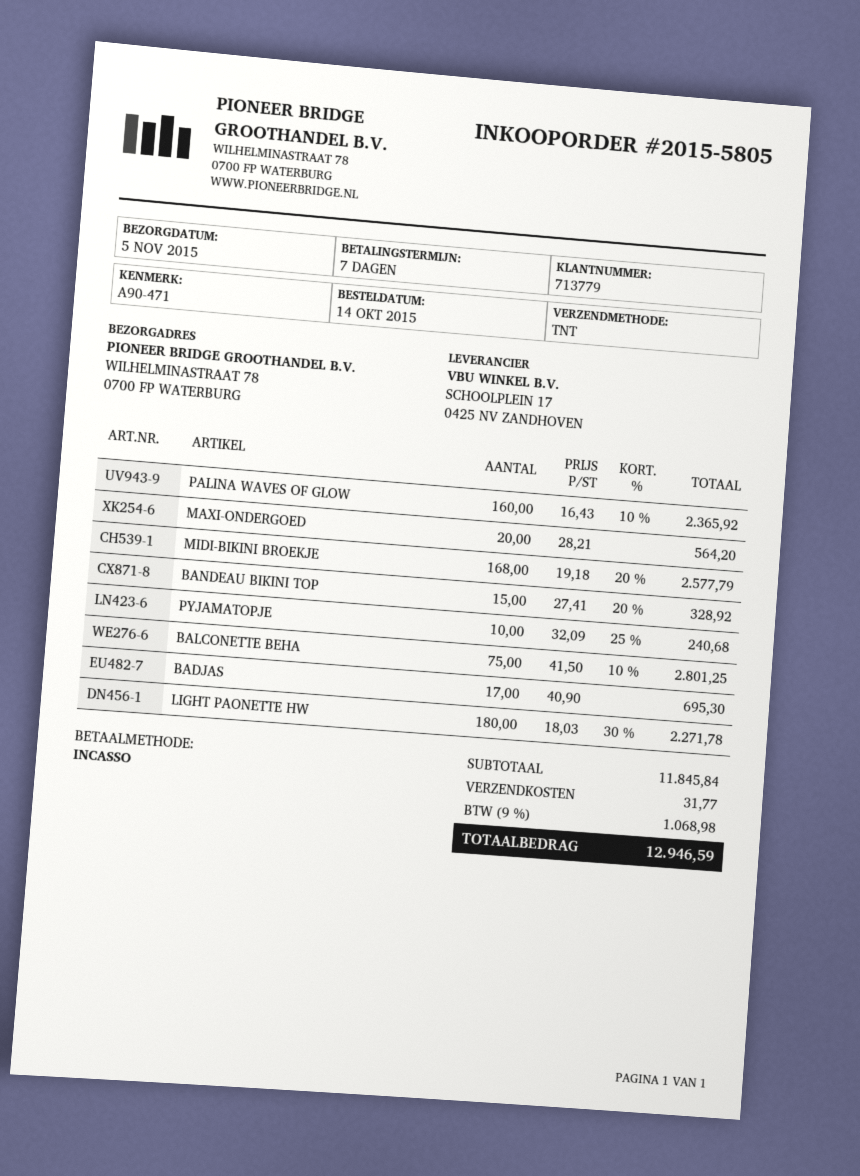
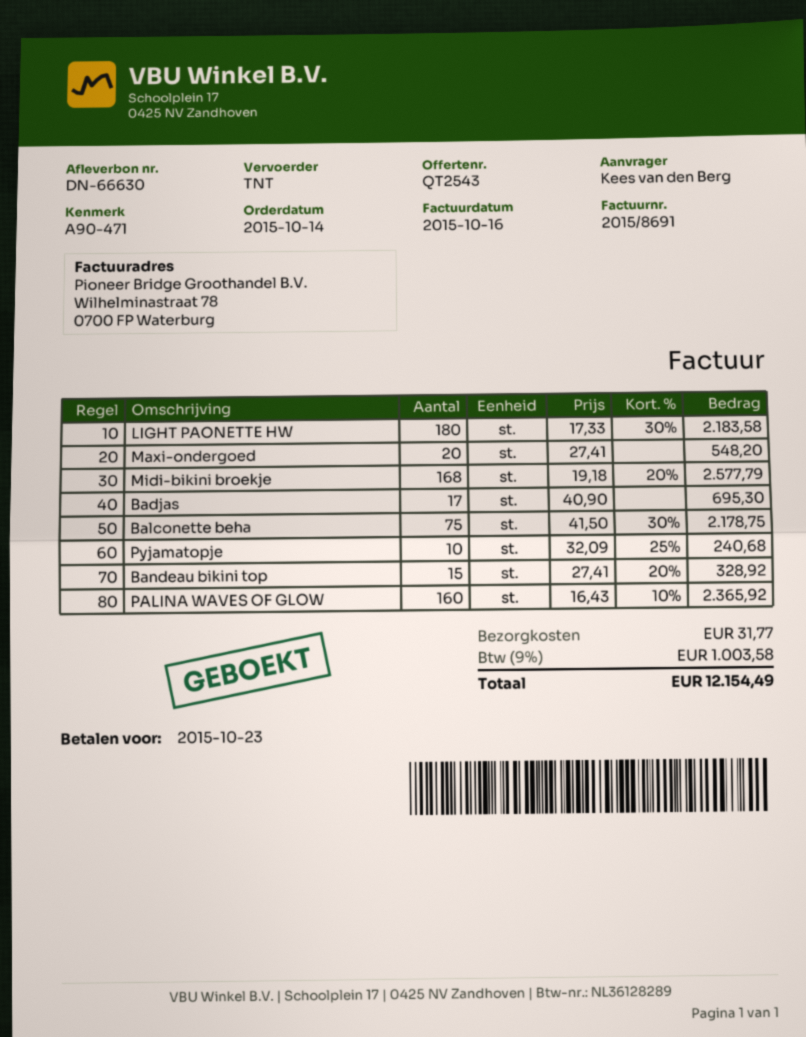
MAXI-ONDERGOED: 20 x 28.21 = 564.20 -> 20 x 27.41 = 548.20
BALCONETTE BEHA: 75 x 41.50 - 10% = 2801.25 -> 75 x 41.50 - 30% = 2178.75
LIGHT PAONETTE HW: 180 x 18.03 - 30% = 2271.78 -> 180 x 17.33 - 30% = 2183.58
tax: 9% = 1068.98 -> 9% = 1003.58
total: 12946.59 -> 12154.49

